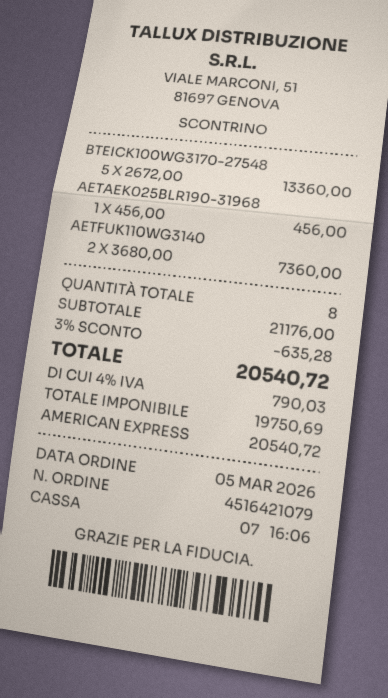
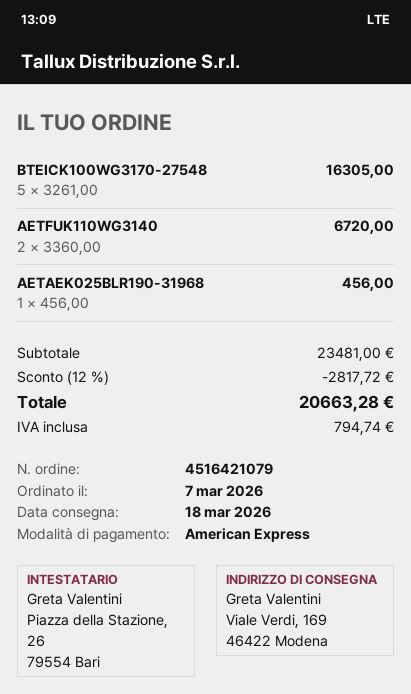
order date: 2026-03-05 -> 2026-03-07
BTEICK100WG3170-27548: 5 x 2672.00 = 13360.00 -> 5 x 3261.00 = 16305.00
AETFUK110WG3140: 2 x 3680.00 = 7360.00 -> 2 x 3360.00 = 6720.00
subtotal: 21176.00 -> 23481.00
discount: 3% = 635.28 -> 12% = 2817.72
tax: 790.03 -> 794.74
total: 20540.72 -> 20663.28

